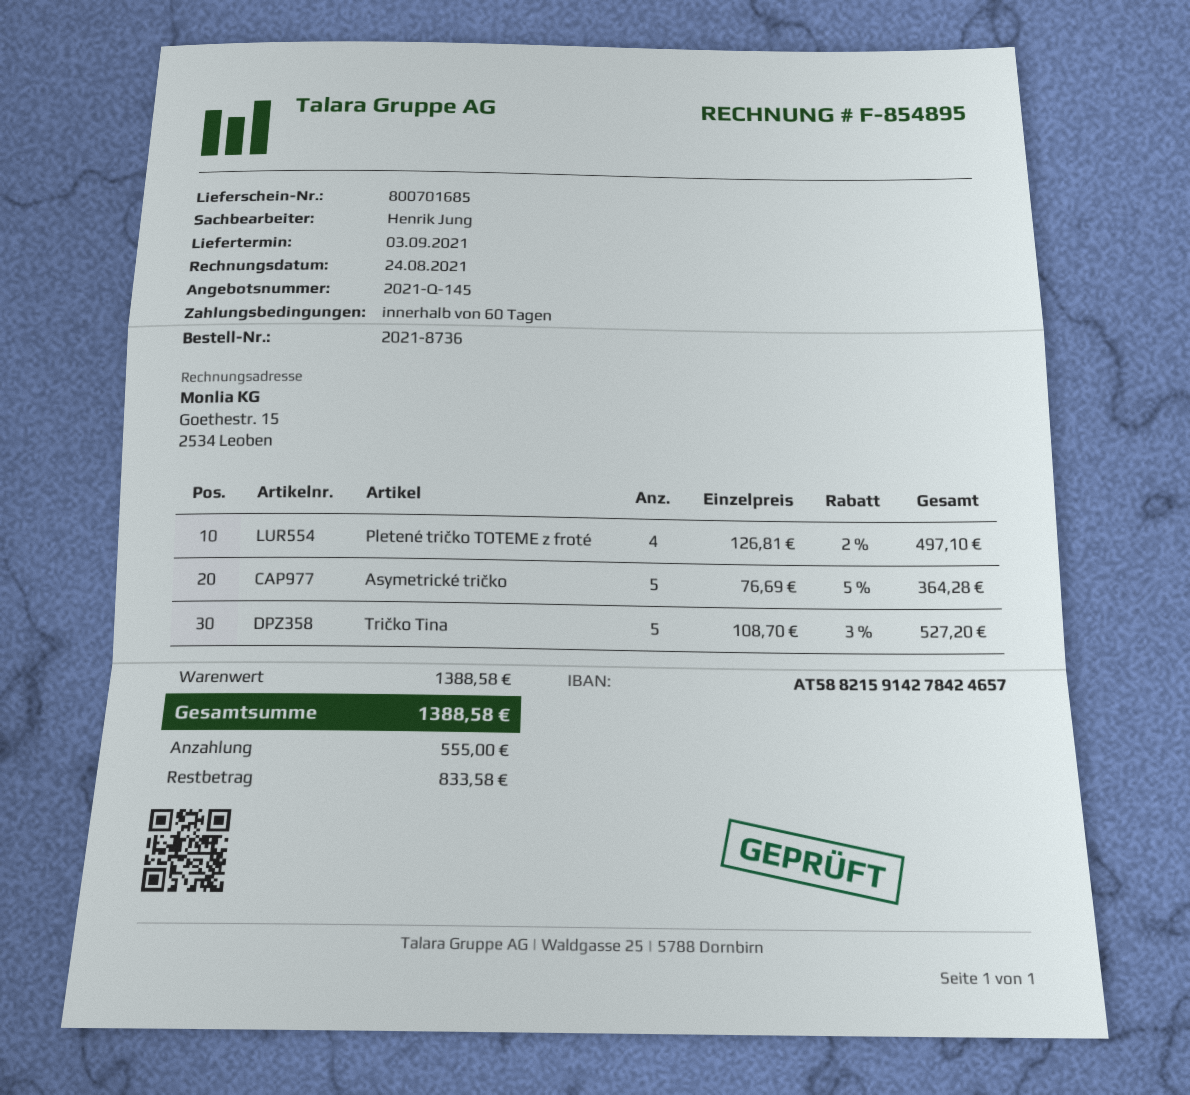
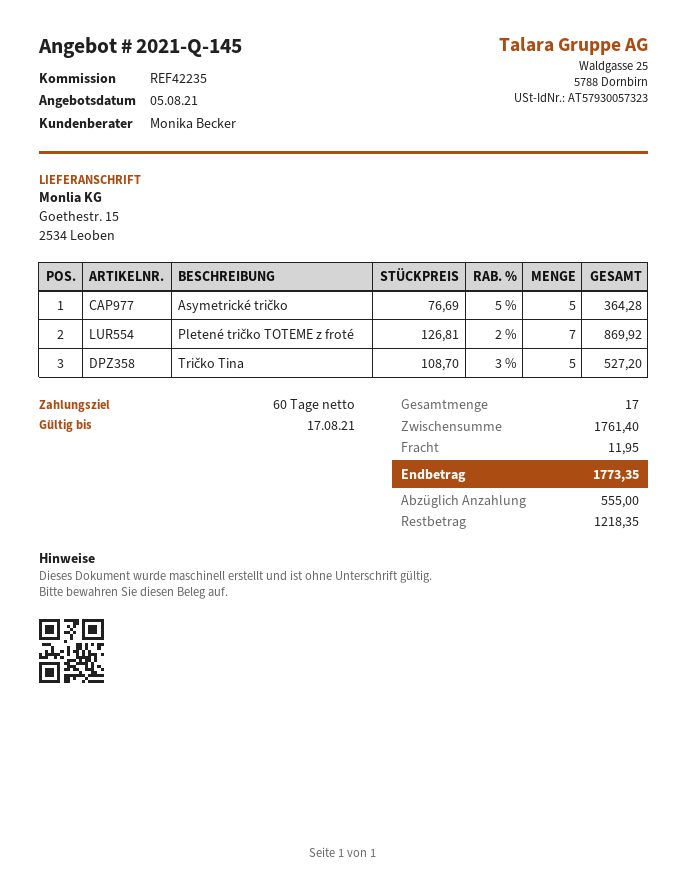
sales rep: Henrik Jung -> Monika Becker
Pletené tričko TOTEME z froté: 4 x 126.81 - 2% = 497.10 -> 7 x 126.81 - 2% = 869.92
subtotal: 1388.58 -> 1761.40
shipping: none -> 11.95
total: 1388.58 -> 1773.35
balance: 833.58 -> 1218.35

